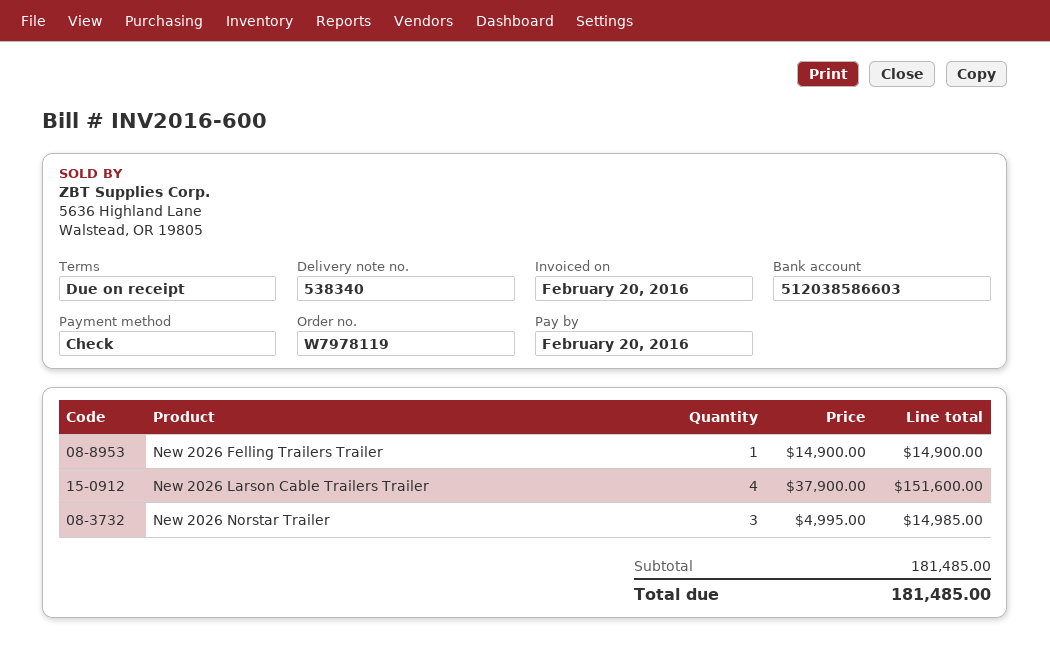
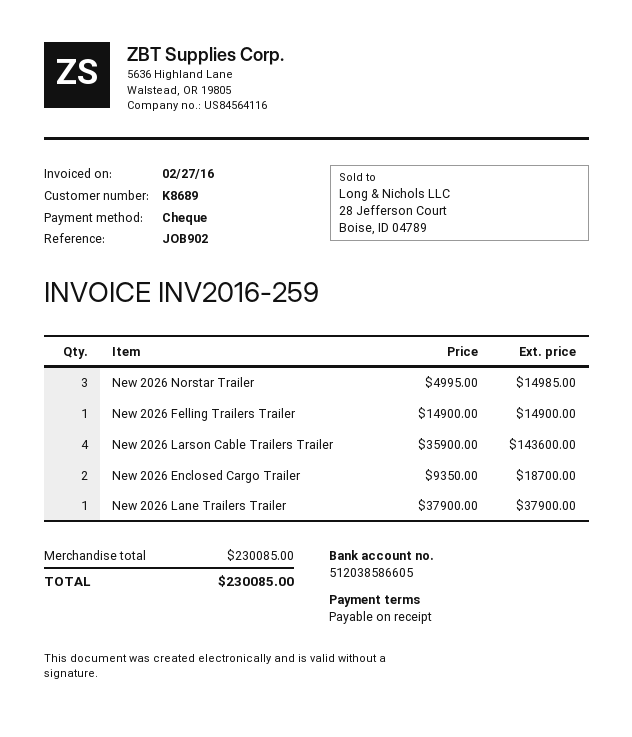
invoice number: INV2016-600 -> INV2016-259
invoice date: 2016-02-20 -> 2016-02-27
bank account: 512038586603 -> 512038586605
New 2026 Larson Cable Trailers Trailer: 4 x 37900.00 = 151600.00 -> 4 x 35900.00 = 143600.00
New 2026 Enclosed Cargo Trailer: none -> 2 x 9350.00 = 18700.00
New 2026 Lane Trailers Trailer: none -> 1 x 37900.00 = 37900.00
subtotal: 181485.00 -> 230085.00
total: 181485.00 -> 230085.00

